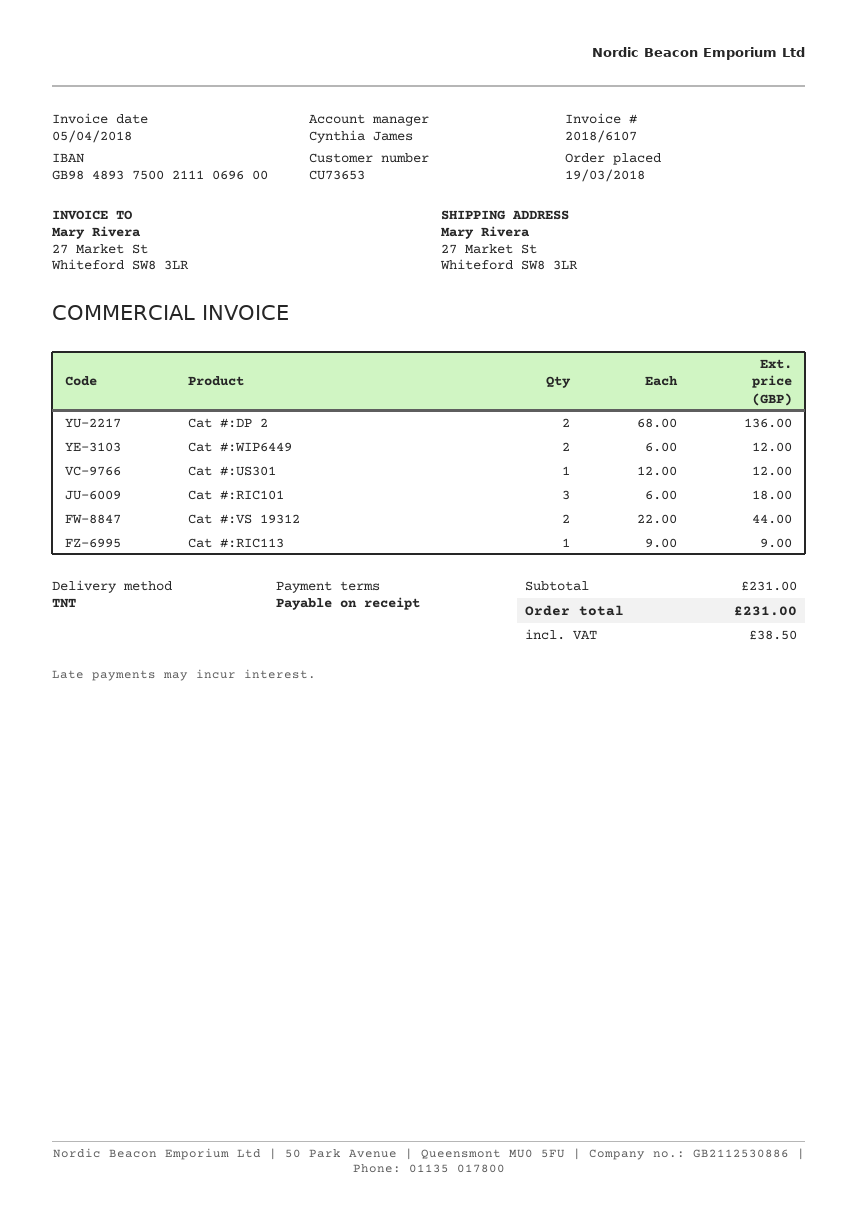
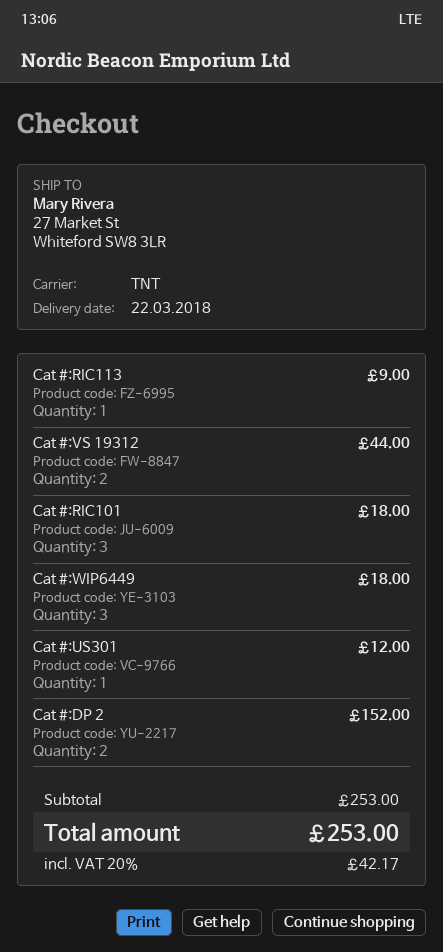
Cat #:DP 2: 2 for 136.00 -> 2 for 152.00
Cat #:WIP6449: 2 for 12.00 -> 3 for 18.00
subtotal: 231.00 -> 253.00
tax: 38.50 -> 42.17
total: 231.00 -> 253.00

